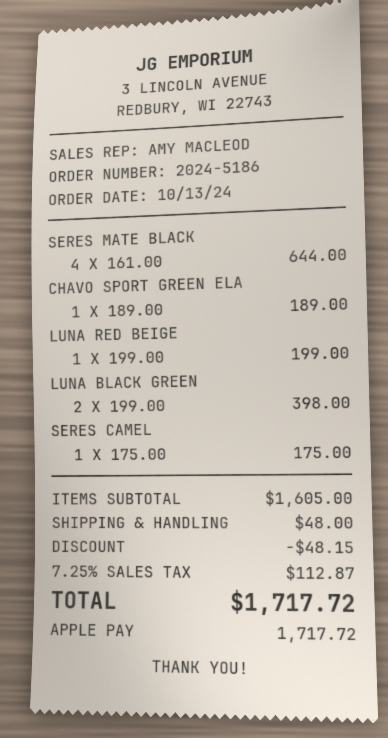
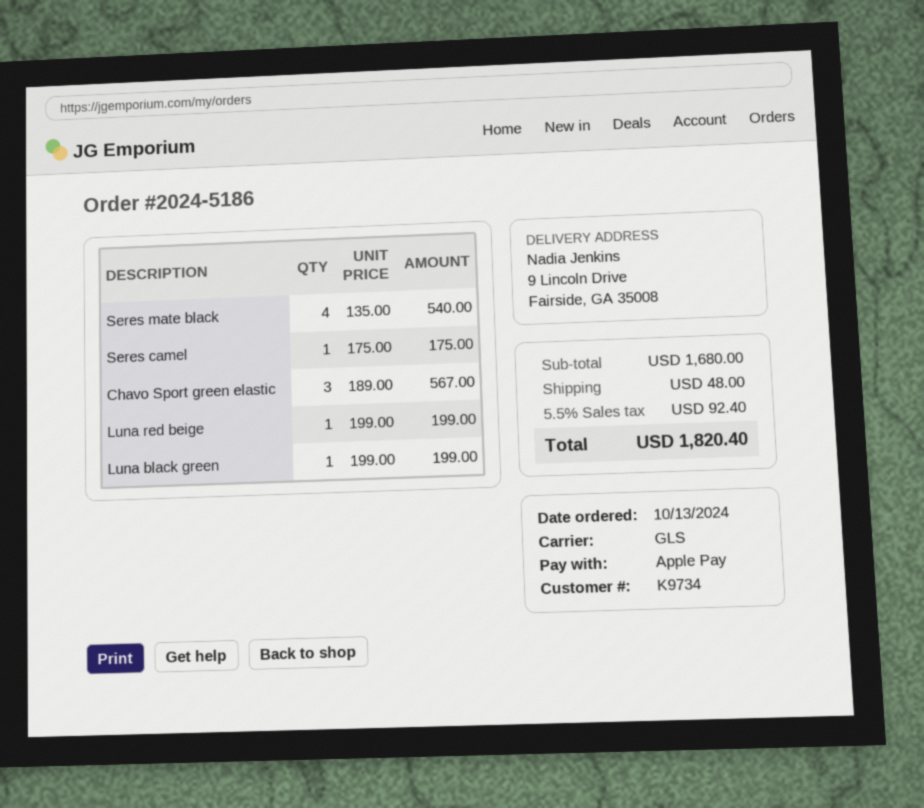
SERES MATE BLACK: 4 x 161.00 = 644.00 -> 4 x 135.00 = 540.00
CHAVO SPORT GREEN ELA: 1 x 189.00 = 189.00 -> 3 x 189.00 = 567.00
LUNA BLACK GREEN: 2 x 199.00 = 398.00 -> 1 x 199.00 = 199.00
subtotal: 1605.00 -> 1680.00
discount: 48.15 -> none
tax: 7.25% = 112.87 -> 5.5% = 92.40
total: 1717.72 -> 1820.40

